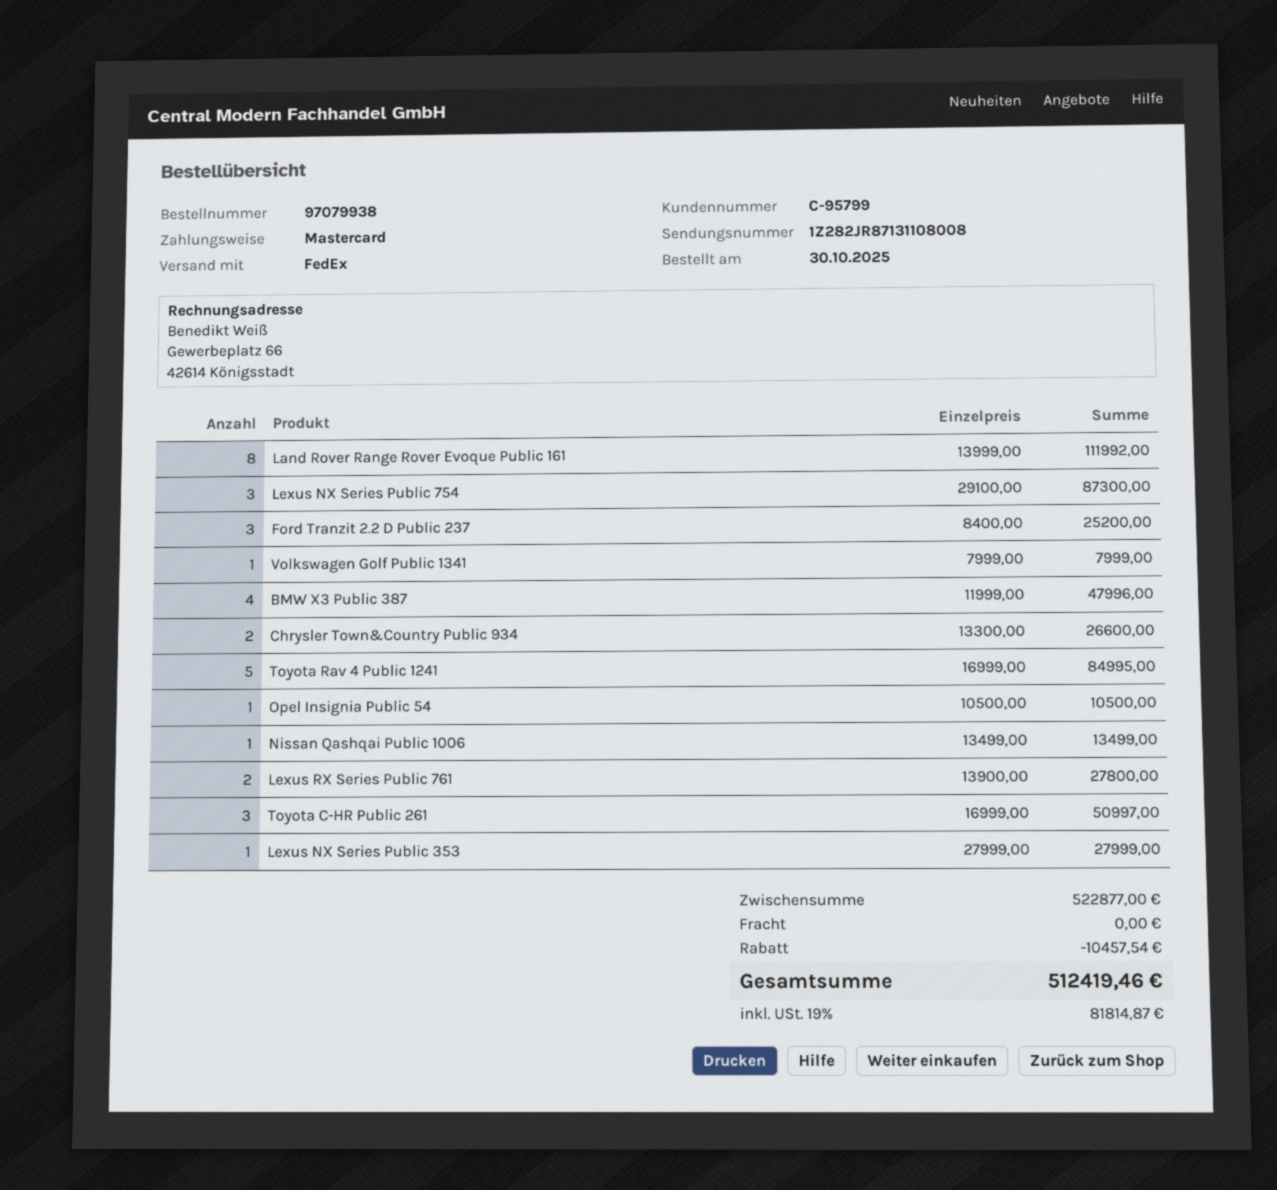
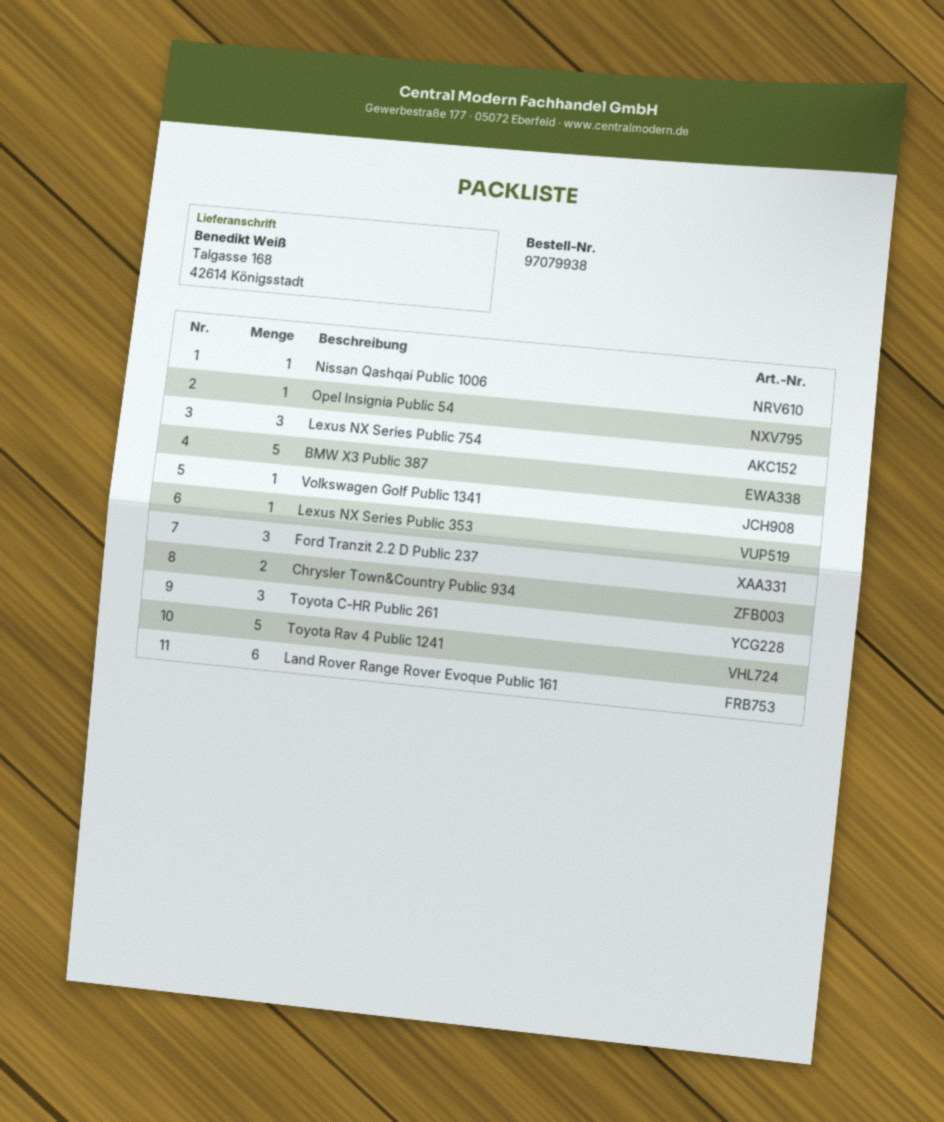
Land Rover Range Rover Evoque Public 161: 8 -> 6
BMW X3 Public 387: 4 -> 5
Lexus RX Series Public 761: 2 -> none

